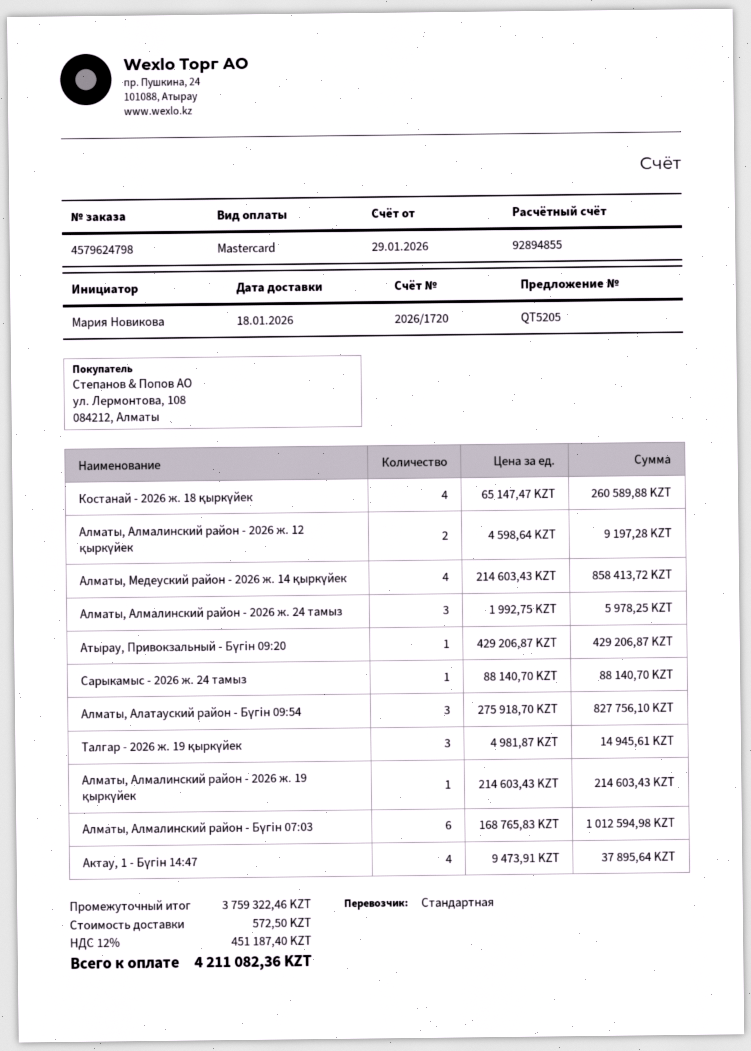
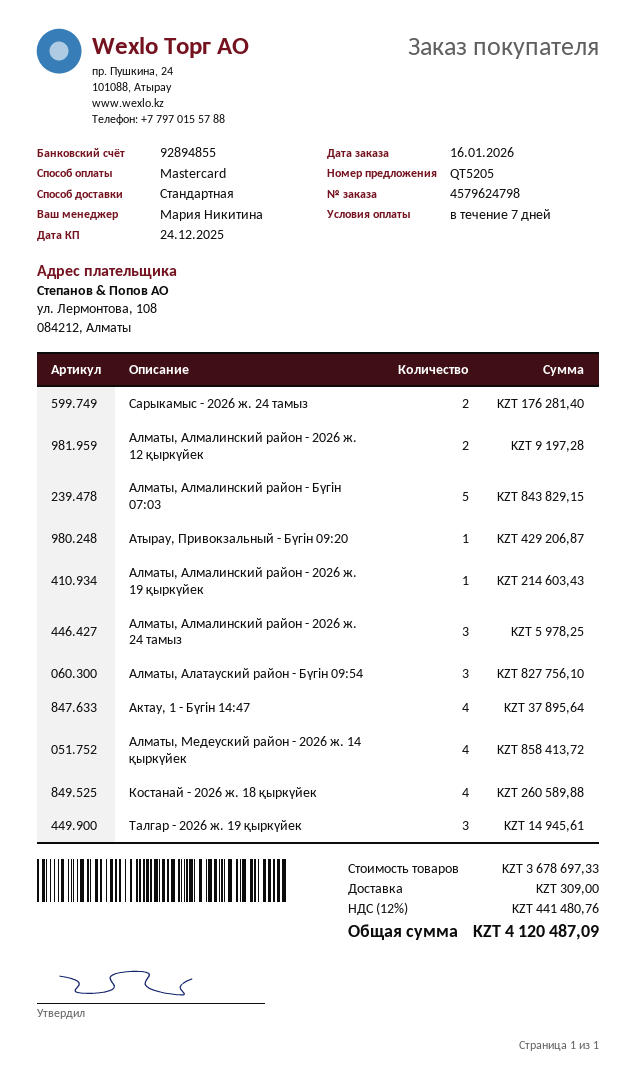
Сарыкамыс - 2026 ж. 24 тамыз: 1 for 88140.70 -> 2 for 176281.40
Алматы, Алмалинский район - Бүгін 07:03: 6 for 1012594.98 -> 5 for 843829.15
subtotal: 3759322.46 -> 3678697.33
shipping: 572.50 -> 309.00
tax: 12% = 451187.40 -> 12% = 441480.76
total: 4211082.36 -> 4120487.09

